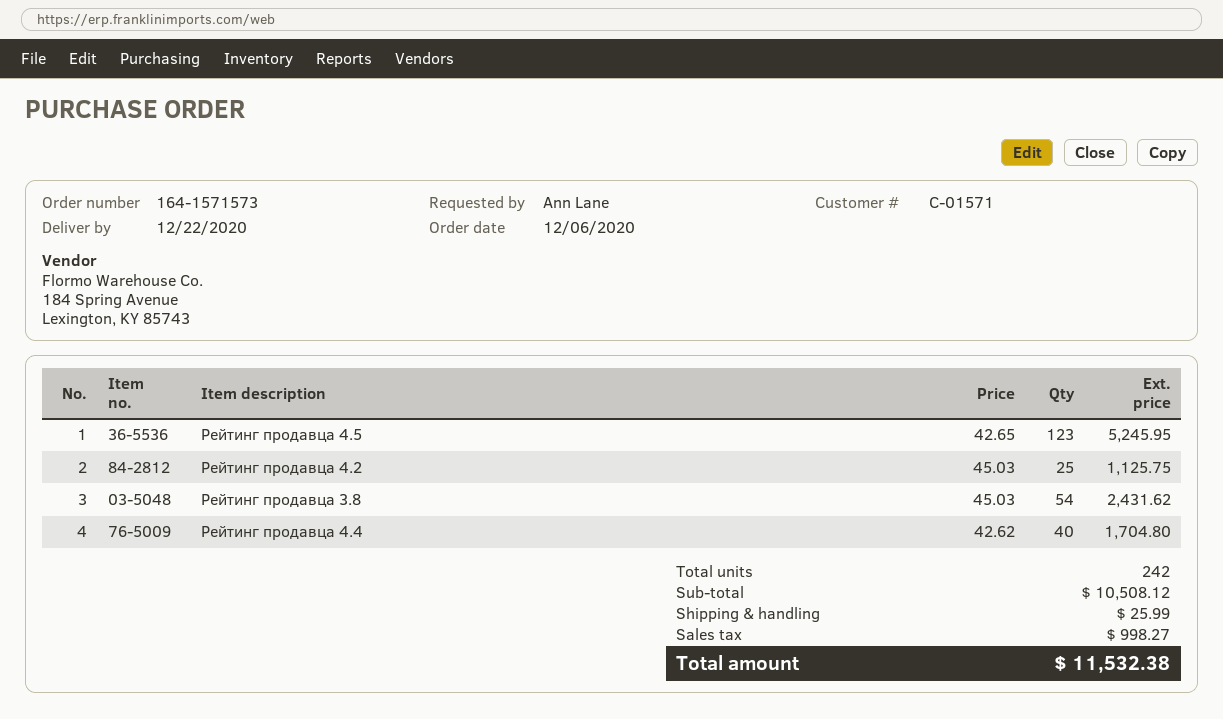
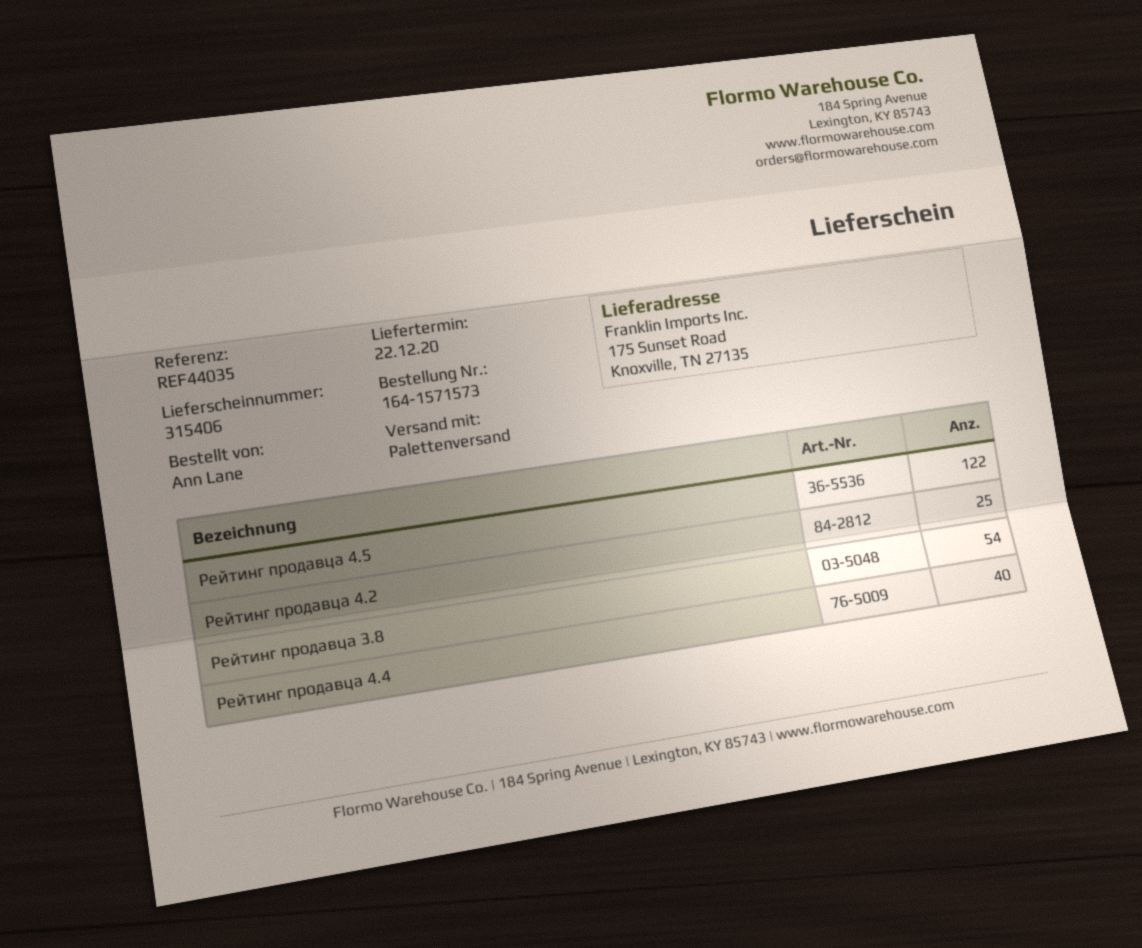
Рейтинг продавца 4.5: 123 -> 122

